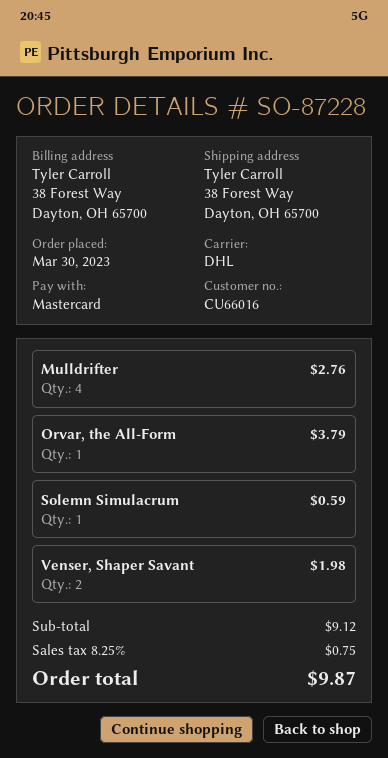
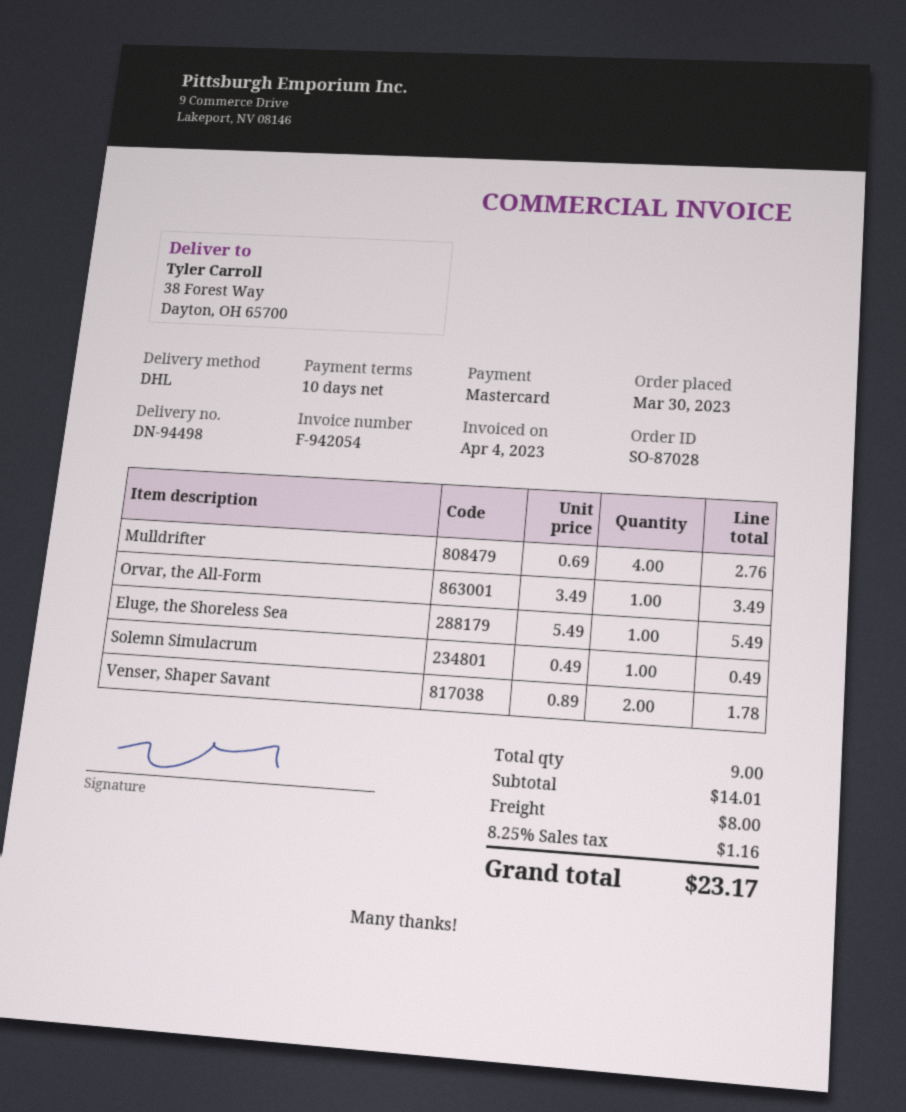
order number: SO-87228 -> SO-87028
Orvar, the All-Form: 1 for 3.79 -> 1 for 3.49
Solemn Simulacrum: 1 for 0.59 -> 1 for 0.49
Venser, Shaper Savant: 2 for 1.98 -> 2 for 1.78
Eluge, the Shoreless Sea: none -> 1 for 5.49
subtotal: 9.12 -> 14.01
shipping: none -> 8.00
tax: 8.25% = 0.75 -> 8.25% = 1.16
total: 9.87 -> 23.17

